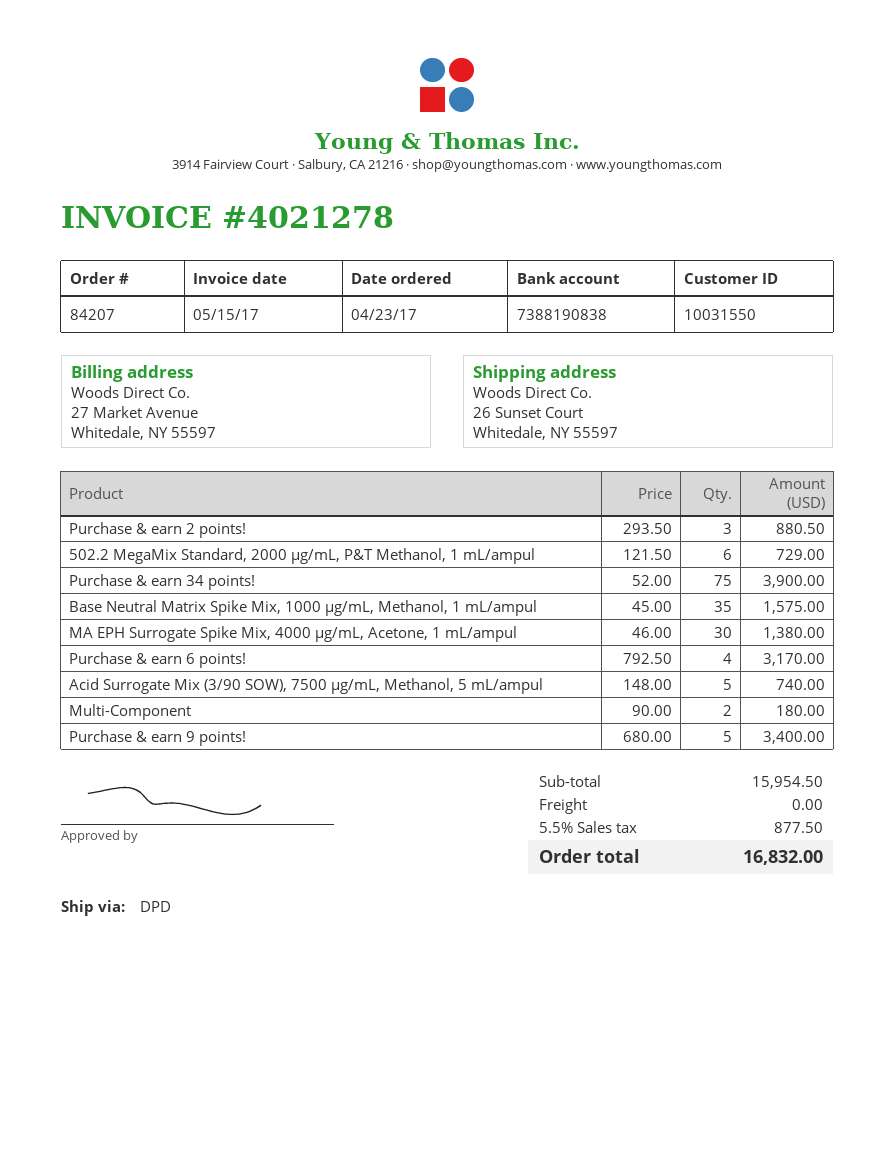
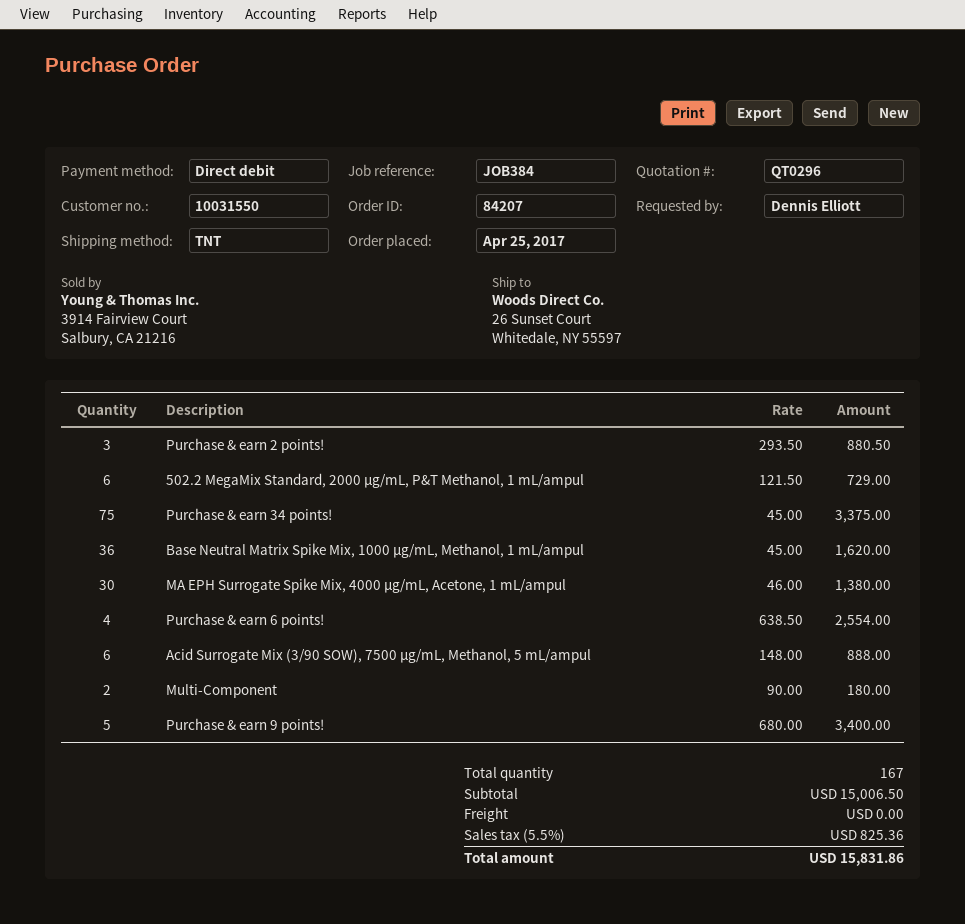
order date: 2017-04-23 -> 2017-04-25
shipping method: DPD -> TNT
Purchase & earn 34 points!: 75 x 52.00 = 3900.00 -> 75 x 45.00 = 3375.00
Base Neutral Matrix Spike Mix, 1000 µg/mL, Methanol, 1 mL/ampul: 35 x 45.00 = 1575.00 -> 36 x 45.00 = 1620.00
Purchase & earn 6 points!: 4 x 792.50 = 3170.00 -> 4 x 638.50 = 2554.00
Acid Surrogate Mix (3/90 SOW), 7500 µg/mL, Methanol, 5 mL/ampul: 5 x 148.00 = 740.00 -> 6 x 148.00 = 888.00
subtotal: 15954.50 -> 15006.50
tax: 5.5% = 877.50 -> 5.5% = 825.36
total: 16832.00 -> 15831.86

